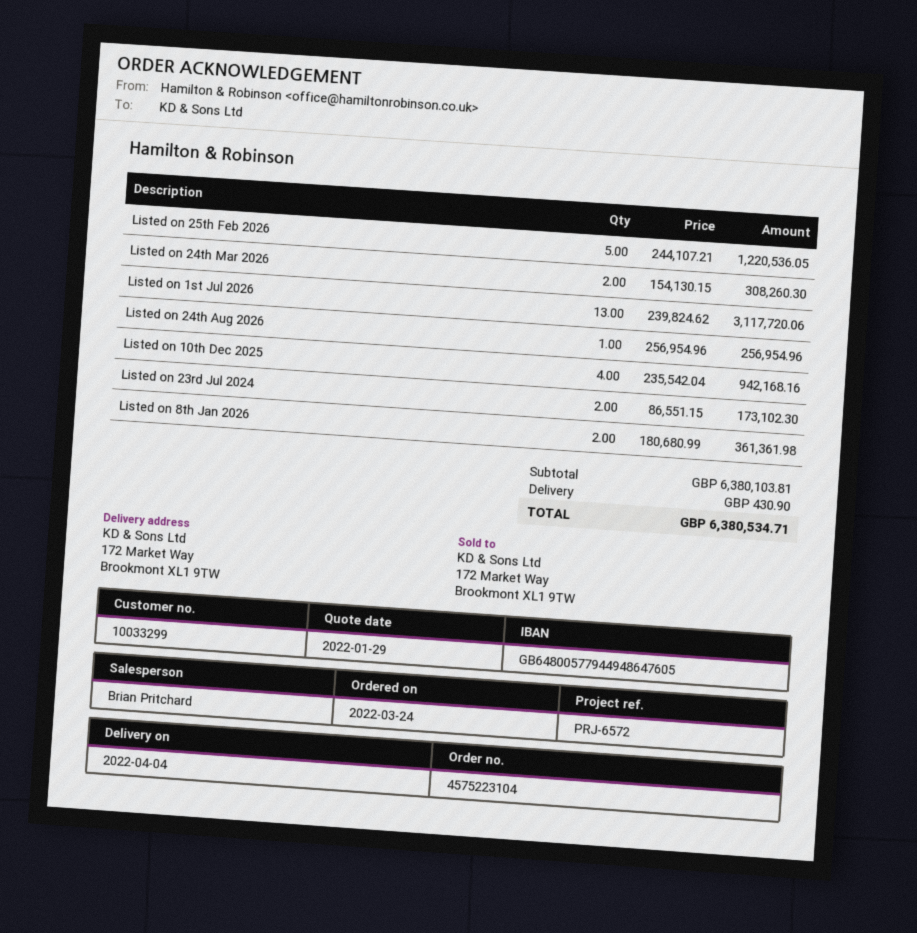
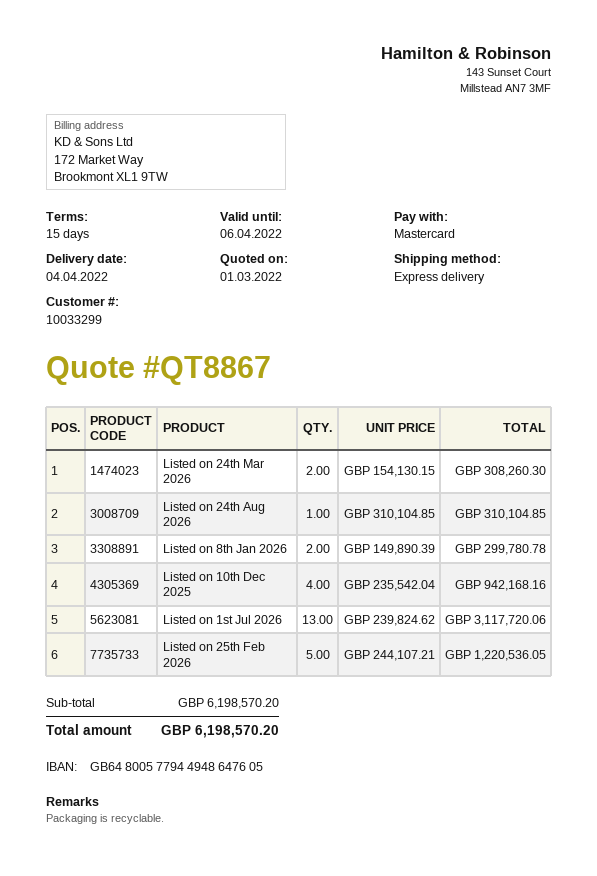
quote date: 2022-01-29 -> 2022-03-01
Listed on 24th Aug 2026: 1 x 256954.96 = 256954.96 -> 1 x 310104.85 = 310104.85
Listed on 23rd Jul 2024: 2 x 86551.15 = 173102.30 -> none
Listed on 8th Jan 2026: 2 x 180680.99 = 361361.98 -> 2 x 149890.39 = 299780.78
subtotal: 6380103.81 -> 6198570.20
shipping: 430.90 -> none
total: 6380534.71 -> 6198570.20

